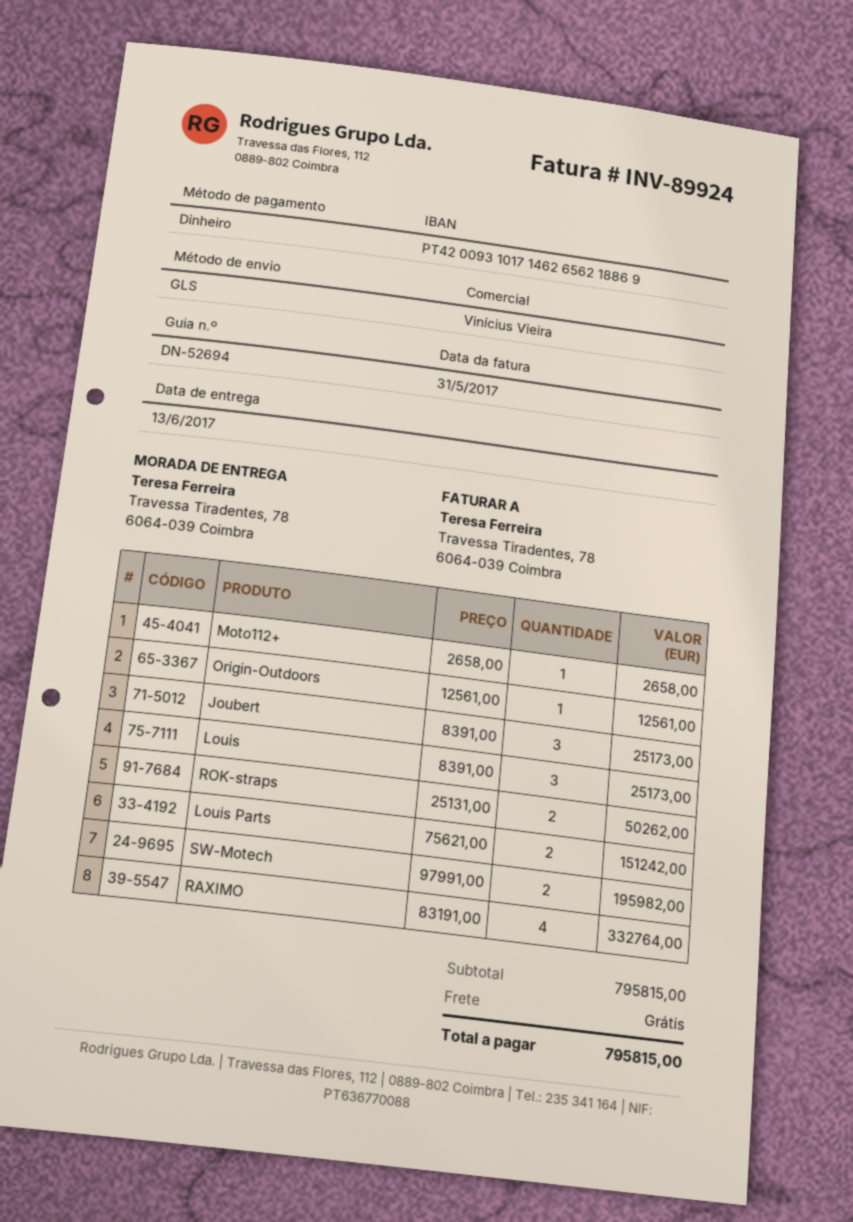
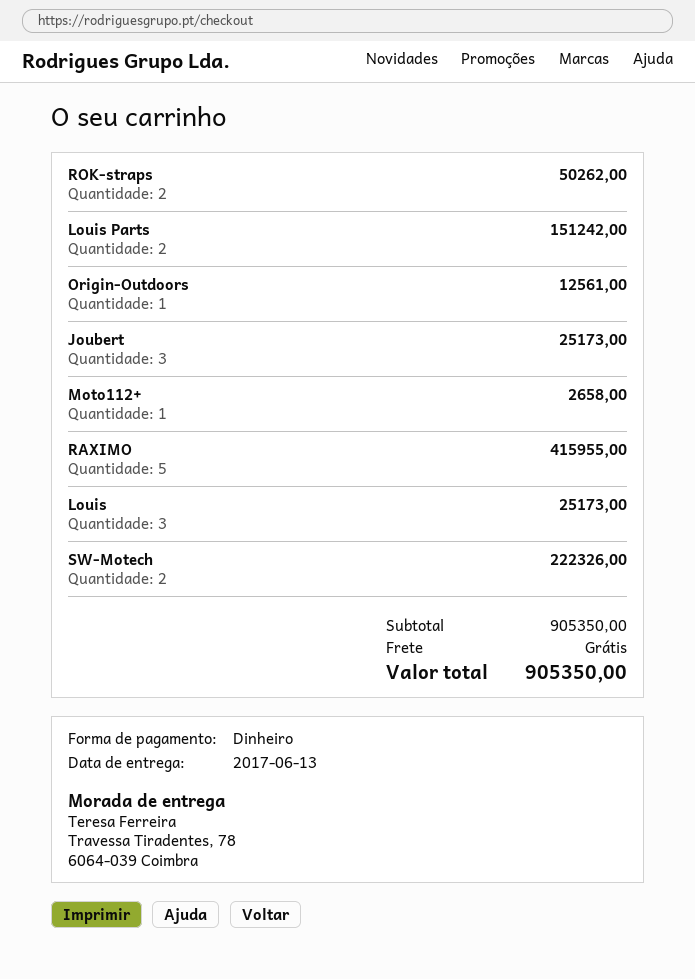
SW-Motech: 2 for 195982.00 -> 2 for 222326.00
RAXIMO: 4 for 332764.00 -> 5 for 415955.00
subtotal: 795815.00 -> 905350.00
total: 795815.00 -> 905350.00

